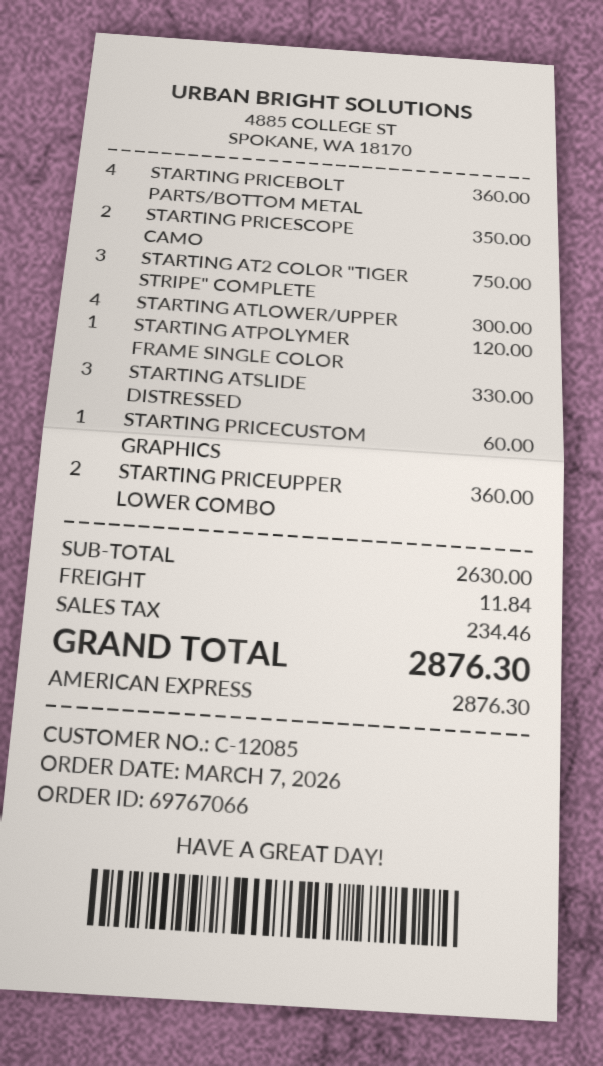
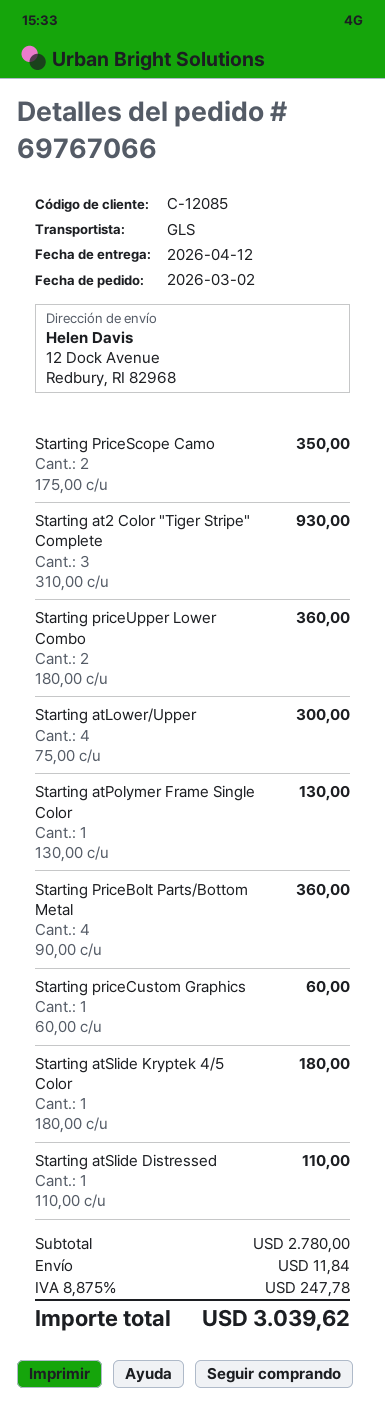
order date: 2026-03-07 -> 2026-03-02
STARTING AT2 COLOR "TIGER STRIPE" COMPLETE: 3 for 750.00 -> 3 for 930.00
STARTING ATPOLYMER FRAME SINGLE COLOR: 1 for 120.00 -> 1 for 130.00
STARTING ATSLIDE DISTRESSED: 3 for 330.00 -> 1 for 110.00
Starting atSlide Kryptek 4/5 Color: none -> 1 for 180.00
subtotal: 2630.00 -> 2780.00
tax: 234.46 -> 247.78
total: 2876.30 -> 3039.62

